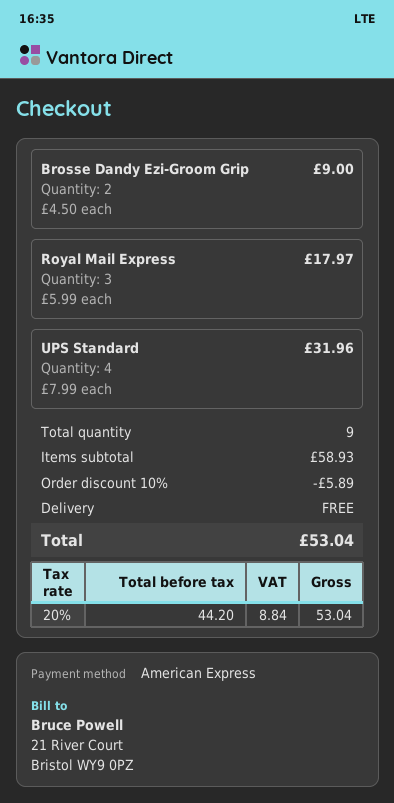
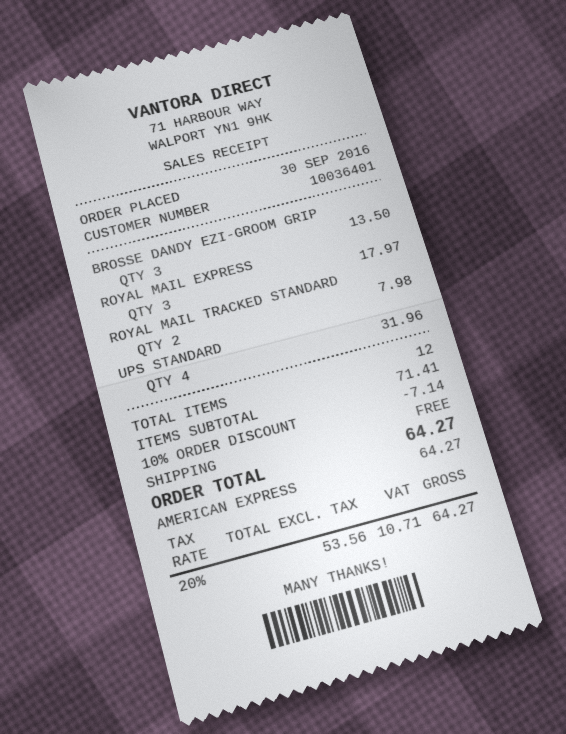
Brosse Dandy Ezi-Groom Grip: 2 for 9.00 -> 3 for 13.50
ROYAL MAIL TRACKED STANDARD: none -> 2 for 7.98
total quantity: 9 -> 12
subtotal: 58.93 -> 71.41
discount: 10% = 5.89 -> 10% = 7.14
net: 44.20 -> 53.56
tax: 20% = 8.84 -> 20% = 10.71
total: 53.04 -> 64.27

